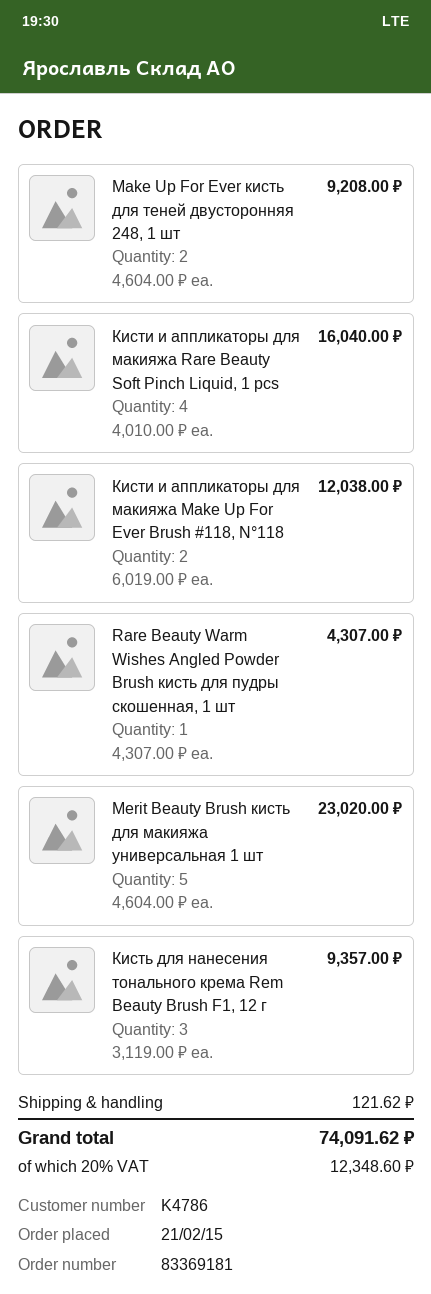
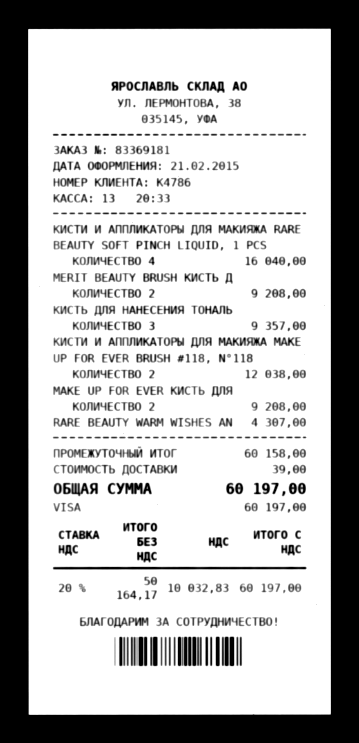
Merit Beauty Brush кисть для макияжа универсальная 1 шт: 5 for 23020.00 -> 2 for 9208.00
shipping: 121.62 -> 39.00
tax: 20% = 12348.60 -> 20% = 10032.83
total: 74091.62 -> 60197.00

